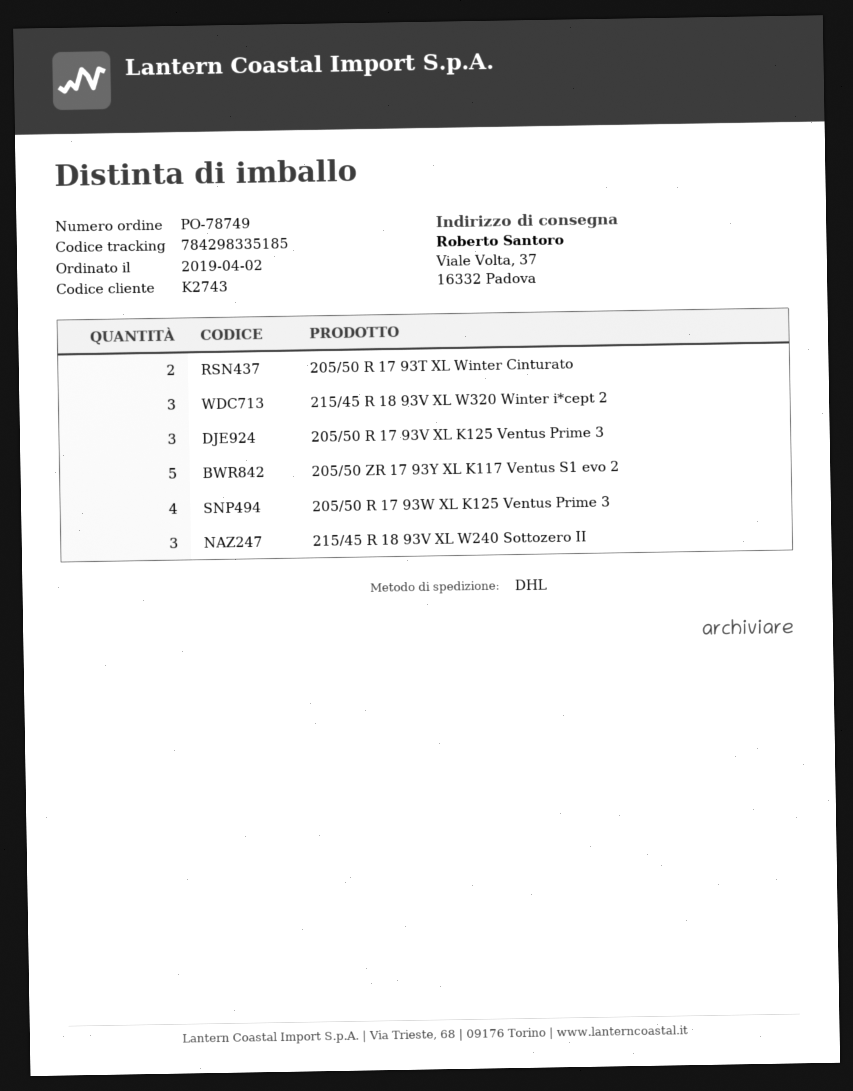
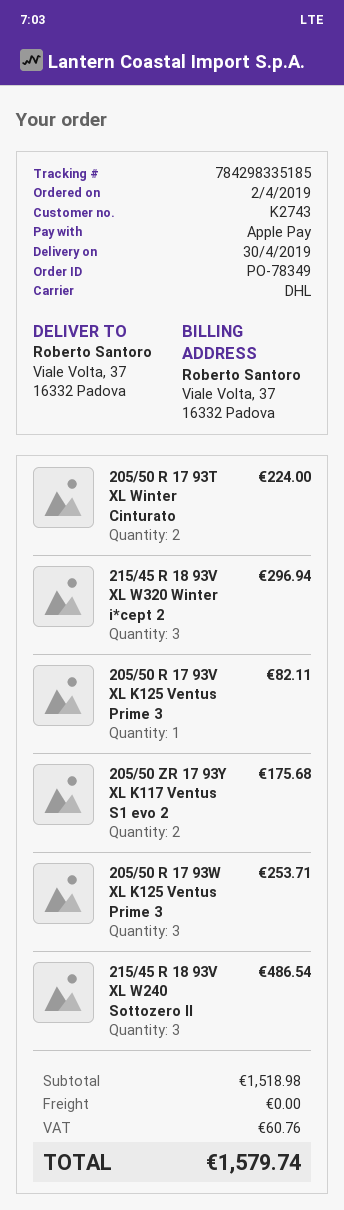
order number: PO-78749 -> PO-78349
205/50 R 17 93V XL K125 Ventus Prime 3: 3 -> 1
205/50 ZR 17 93Y XL K117 Ventus S1 evo 2: 5 -> 2
205/50 R 17 93W XL K125 Ventus Prime 3: 4 -> 3

